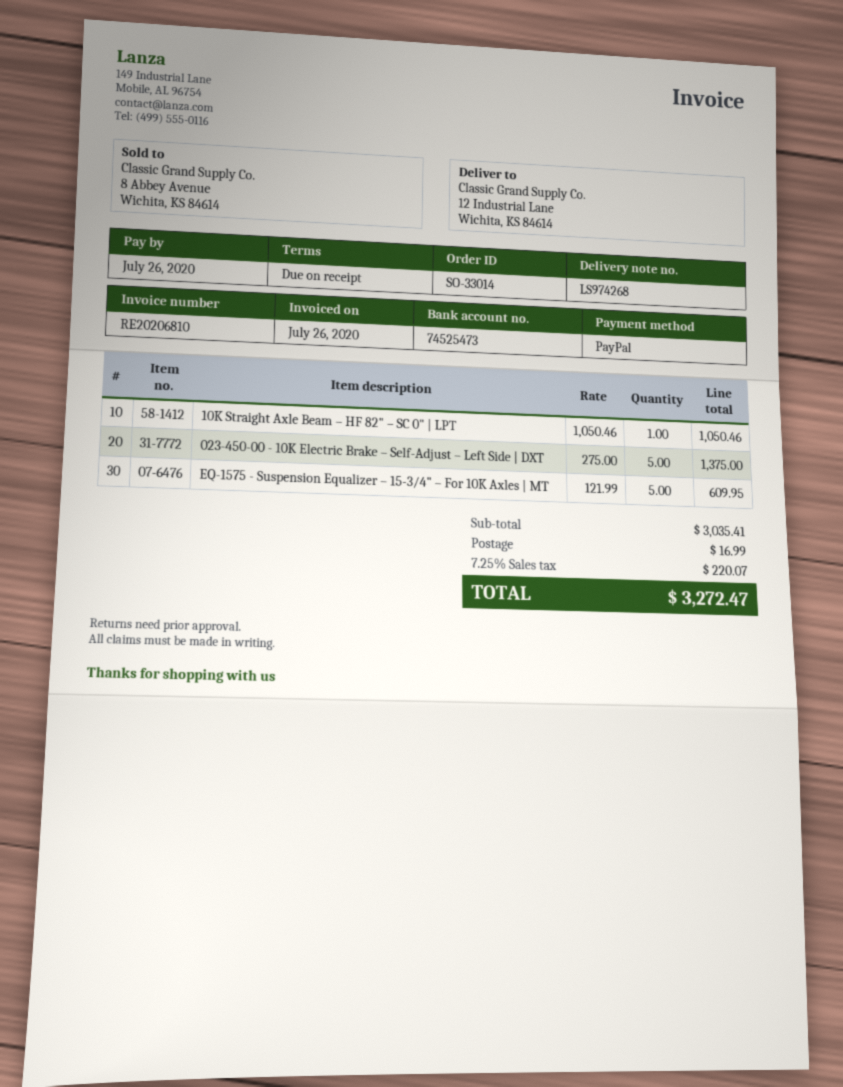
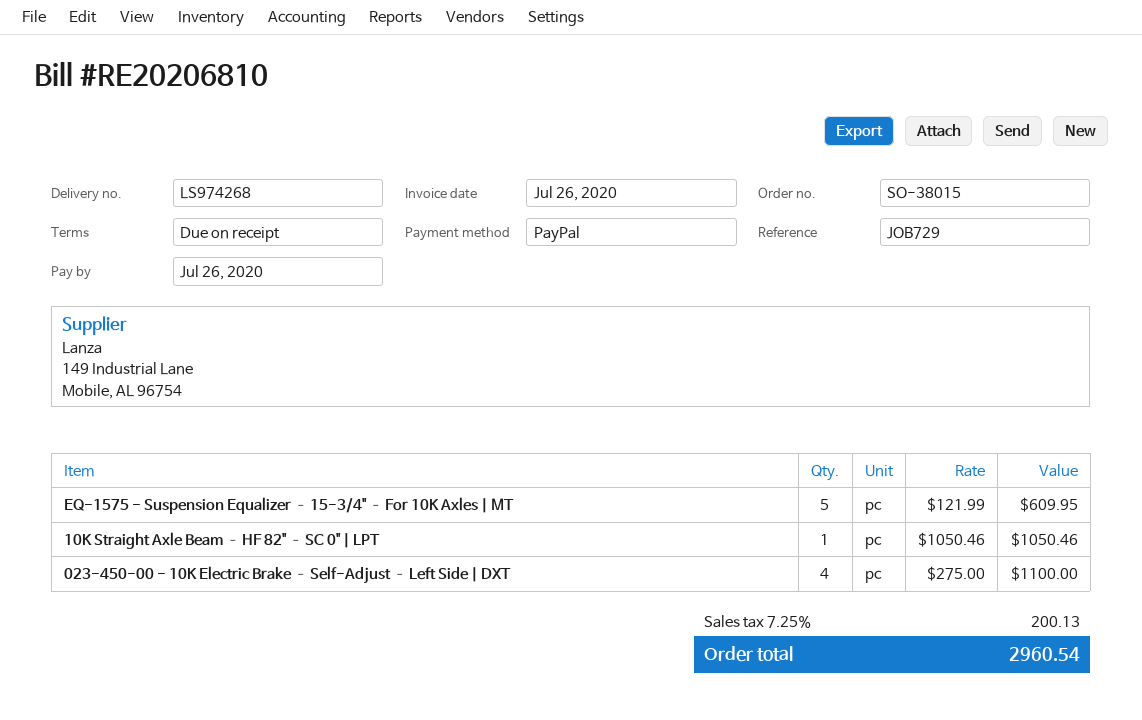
order number: SO-33014 -> SO-38015
023-450-00 - 10K Electric Brake – Self-Adjust – Left Side | DXT: 5 x 275.00 = 1375.00 -> 4 x 275.00 = 1100.00
shipping: 16.99 -> none
tax: 7.25% = 220.07 -> 7.25% = 200.13
total: 3272.47 -> 2960.54

